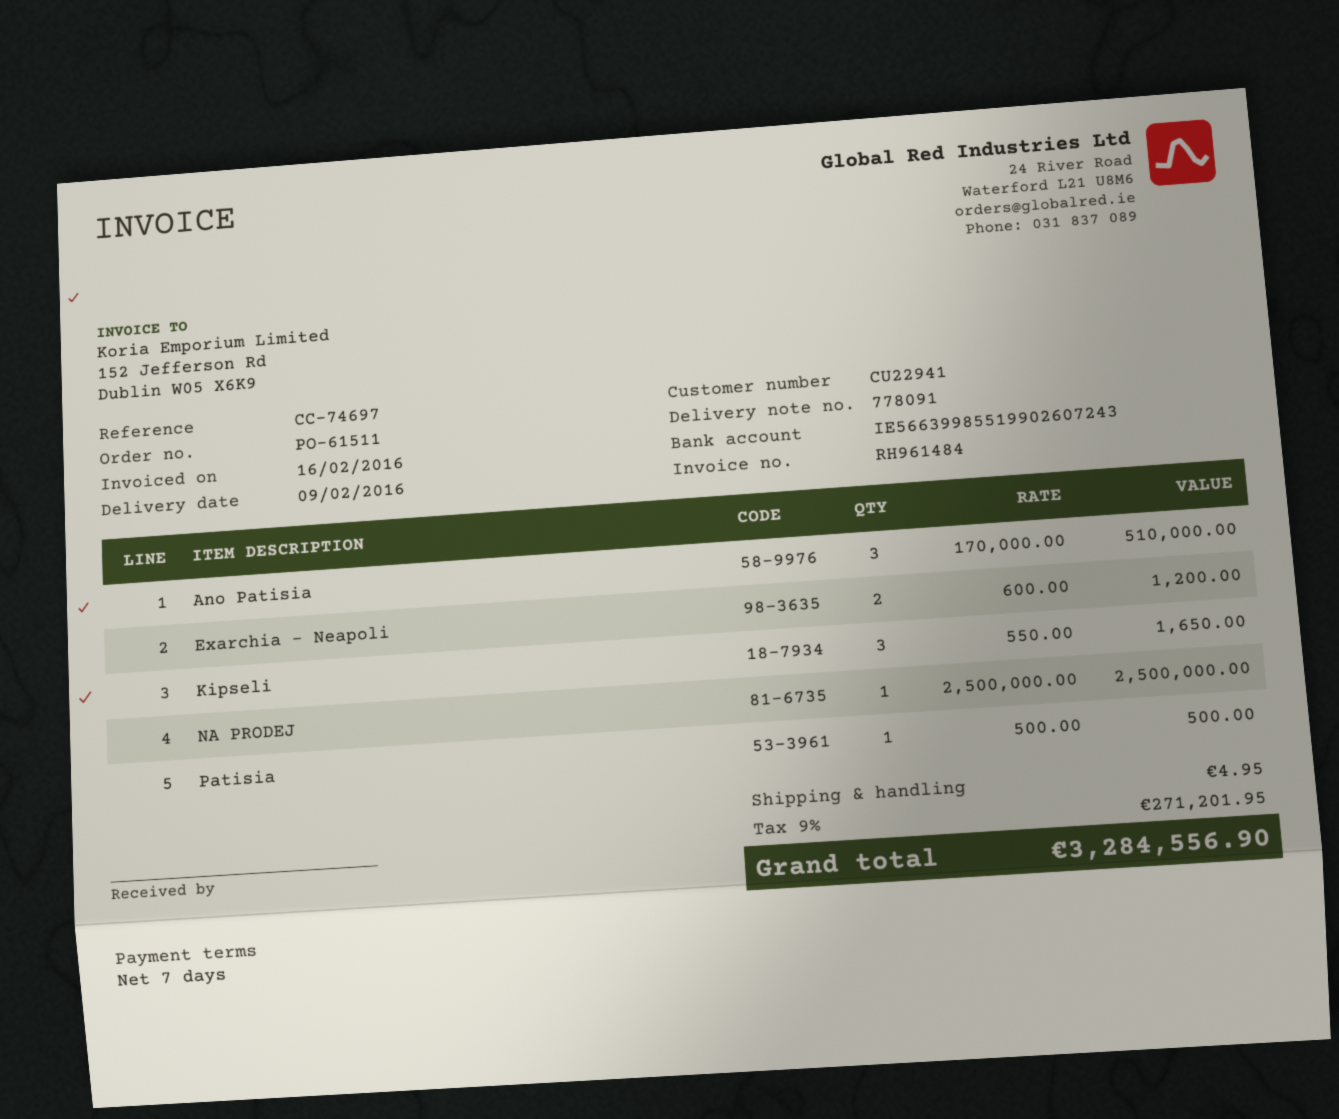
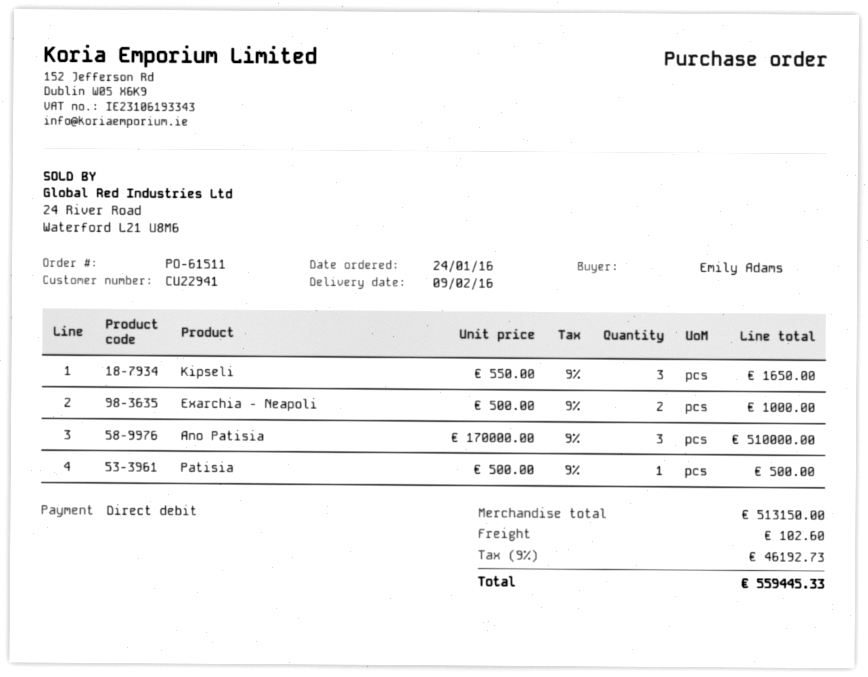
Exarchia - Neapoli: 2 x 600.00 = 1200.00 -> 2 x 500.00 = 1000.00
NA PRODEJ: 1 x 2500000.00 = 2500000.00 -> none
shipping: 4.95 -> 102.60
tax: 9% = 271201.95 -> 9% = 46192.73
total: 3284556.90 -> 559445.33

